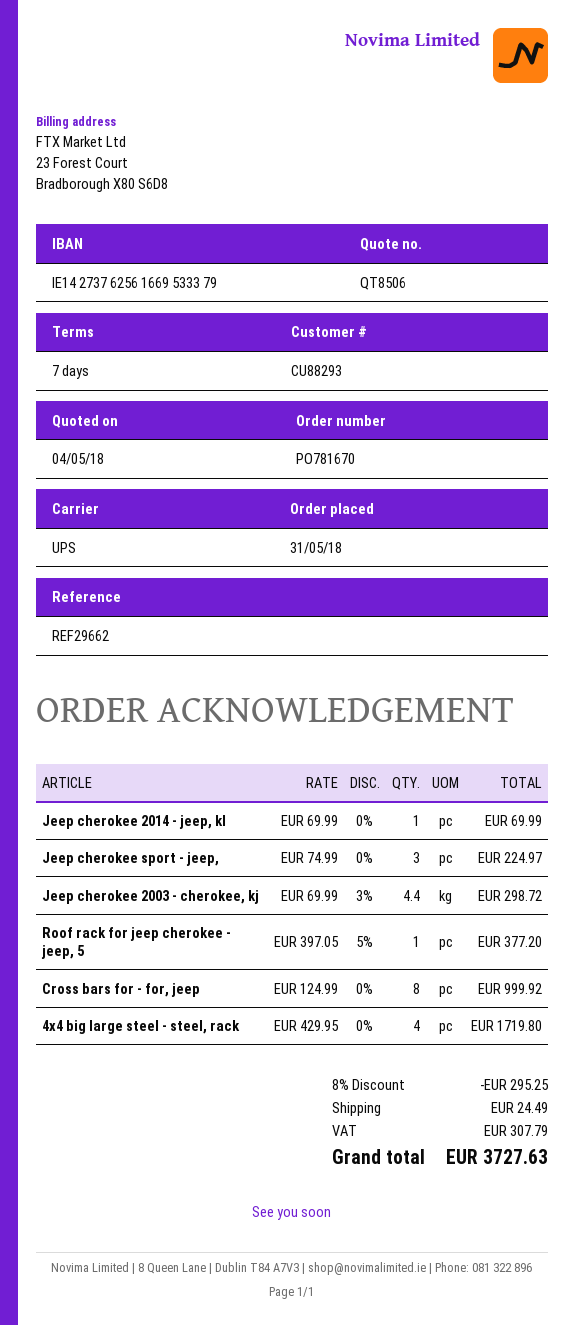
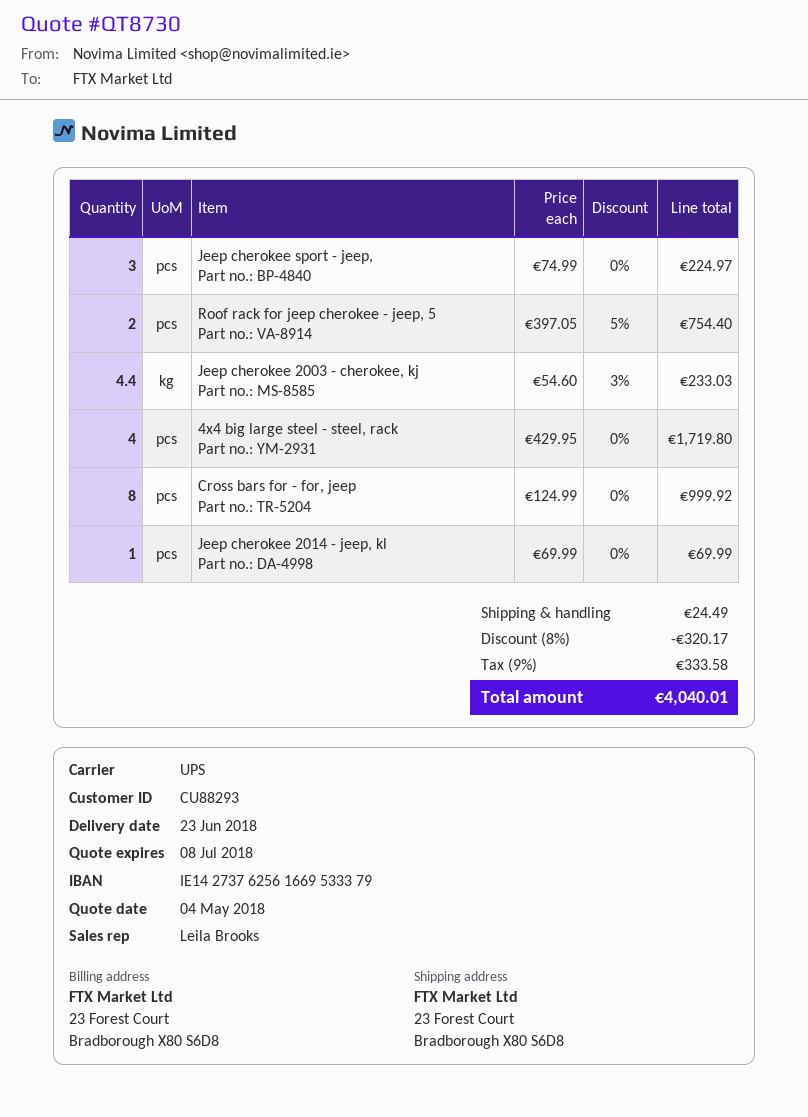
quote number: QT8506 -> QT8730
Jeep cherokee 2003 - cherokee, kj: 4.4 x 69.99 - 3% = 298.72 -> 4.4 x 54.60 - 3% = 233.03
Roof rack for jeep cherokee - jeep, 5: 1 x 397.05 - 5% = 377.20 -> 2 x 397.05 - 5% = 754.40
discount: 8% = 295.25 -> 8% = 320.17
tax: 307.79 -> 333.58
total: 3727.63 -> 4040.01

